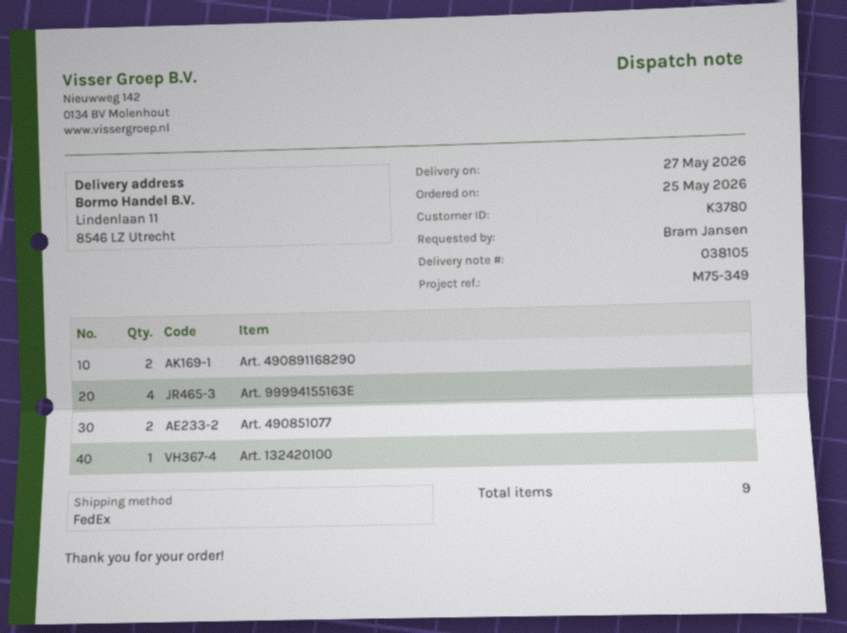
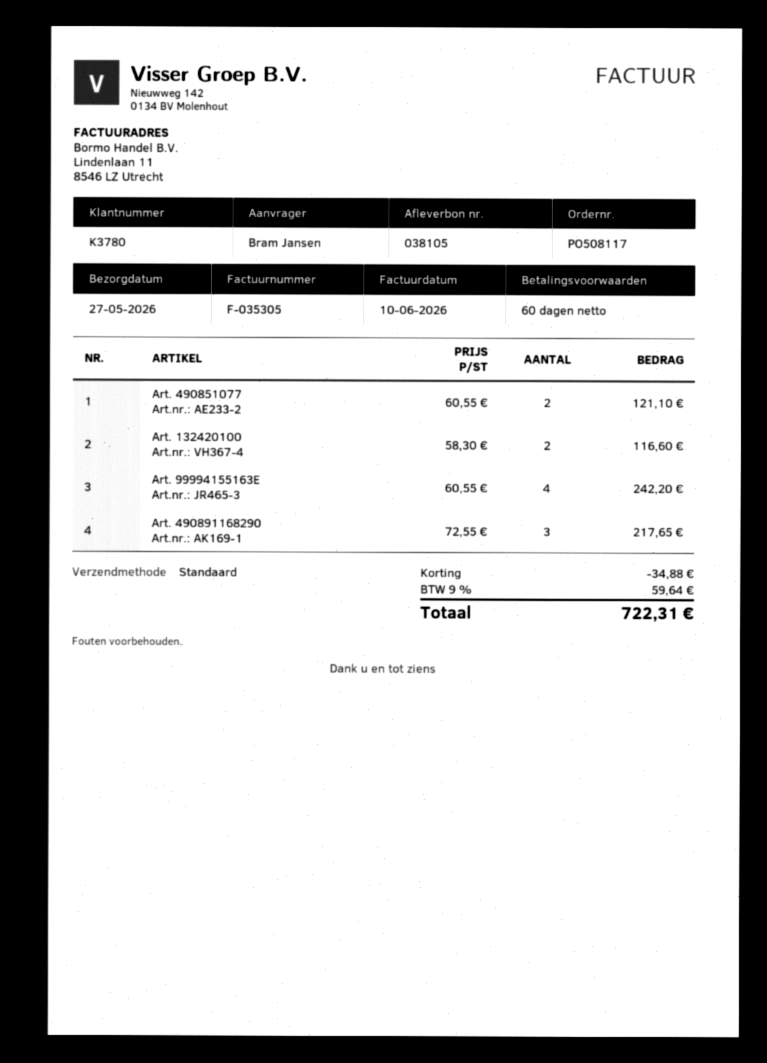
shipping method: FedEx -> standard
Art. 490891168290: 2 -> 3
Art. 132420100: 1 -> 2

